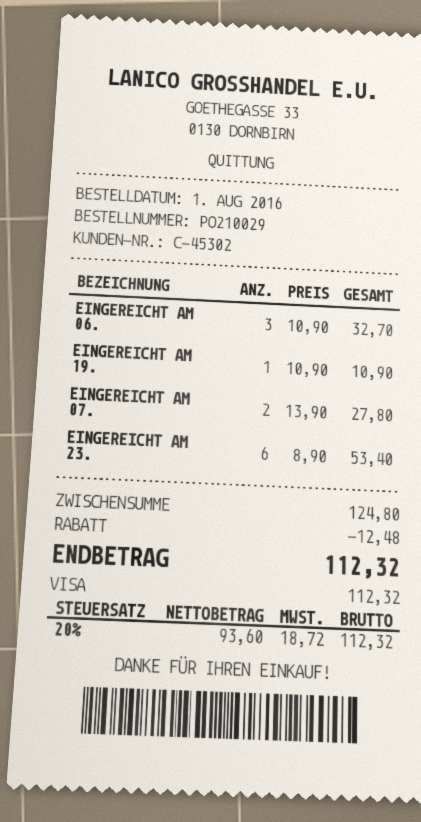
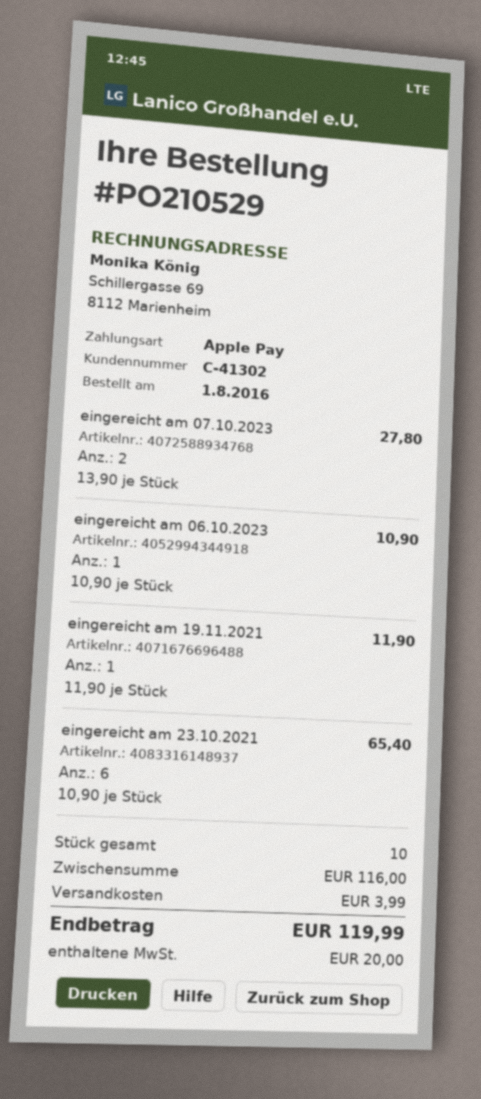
order number: PO210029 -> PO210529
customer number: C-45302 -> C-41302
payment method: Visa -> Apple Pay
EINGEREICHT AM 06.: 3 x 10.90 = 32.70 -> 1 x 10.90 = 10.90
EINGEREICHT AM 19.: 1 x 10.90 = 10.90 -> 1 x 11.90 = 11.90
EINGEREICHT AM 23.: 6 x 8.90 = 53.40 -> 6 x 10.90 = 65.40
subtotal: 124.80 -> 116.00
discount: 12.48 -> none
shipping: none -> 3.99
tax: 18.72 -> 20.00
total: 112.32 -> 119.99

